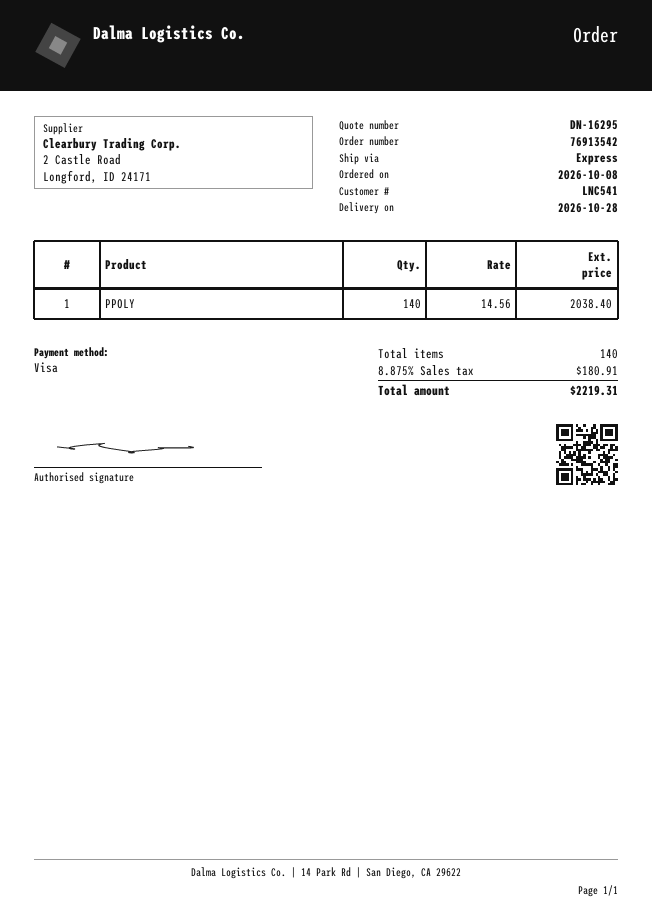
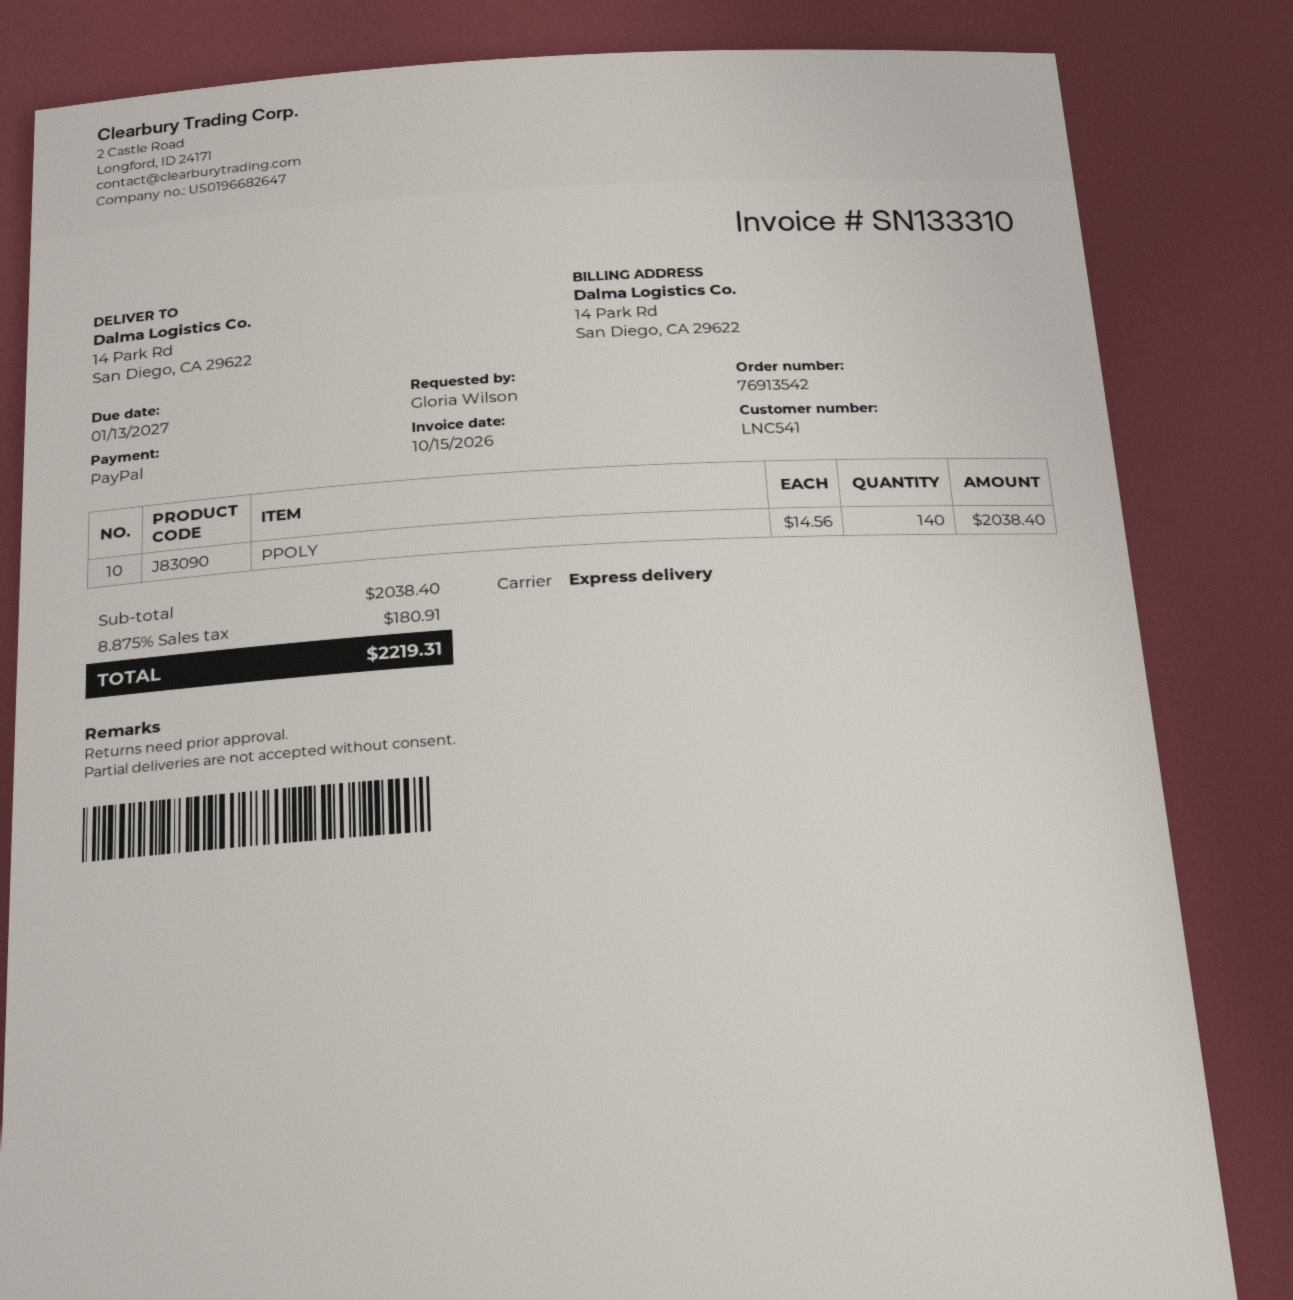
payment method: Visa -> PayPal

